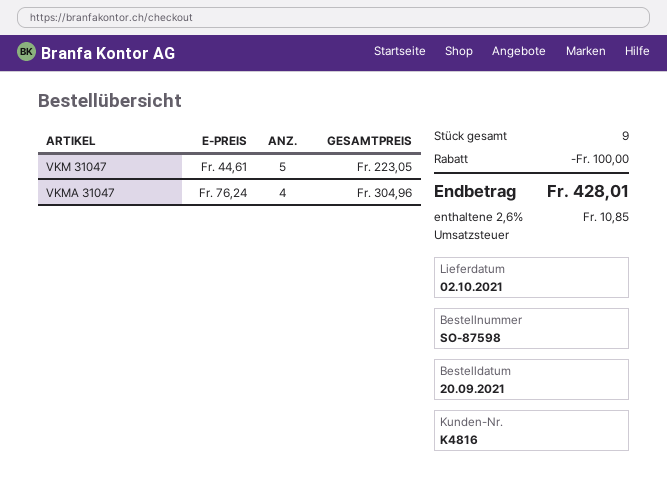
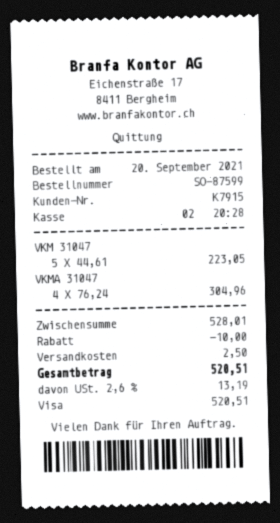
order number: SO-87598 -> SO-87599
customer number: K4816 -> K7915
discount: 100.00 -> 10.00
shipping: none -> 2.50
tax: 2.6% = 10.85 -> 2.6% = 13.19
total: 428.01 -> 520.51

